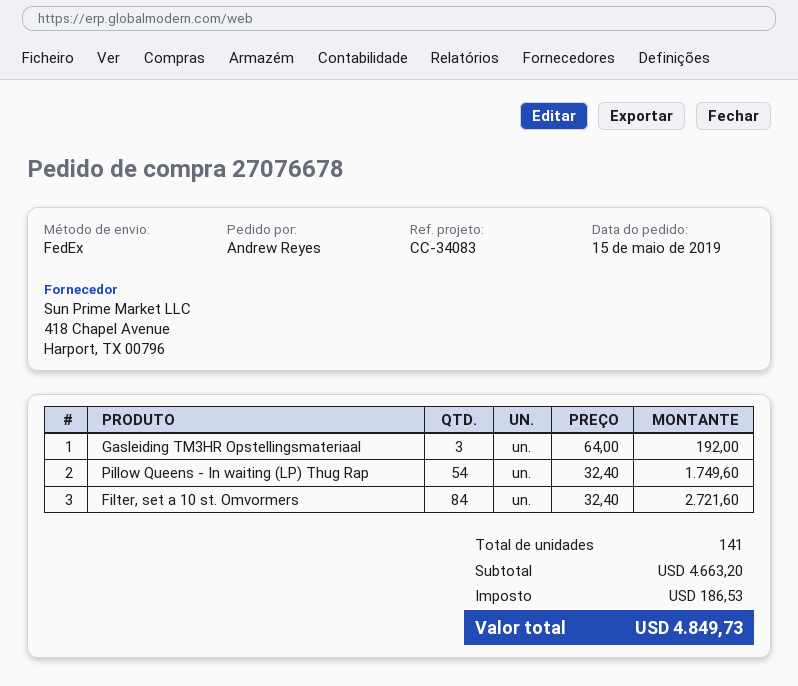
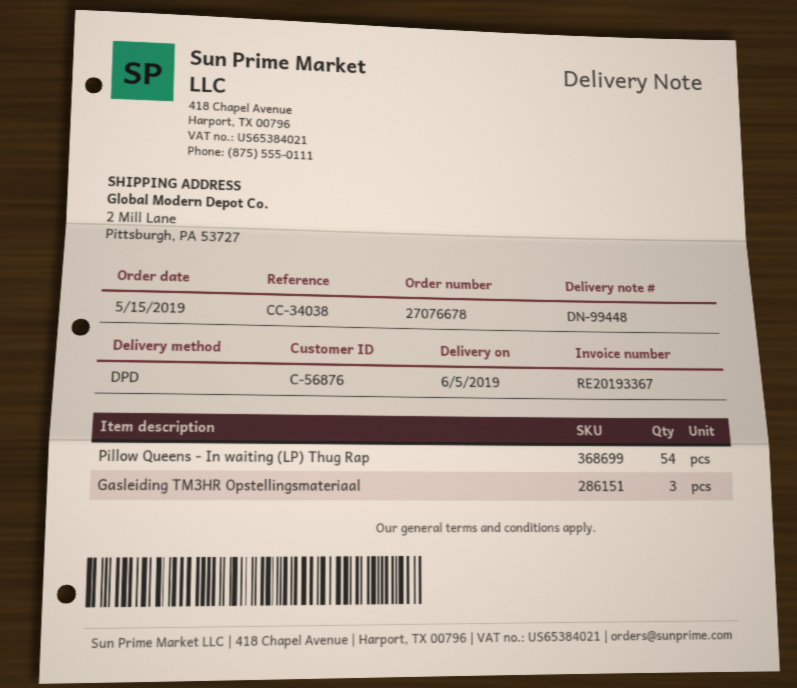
reference: CC-34083 -> CC-34038
shipping method: FedEx -> DPD
Filter, set a 10 st. Omvormers: 84 -> none

